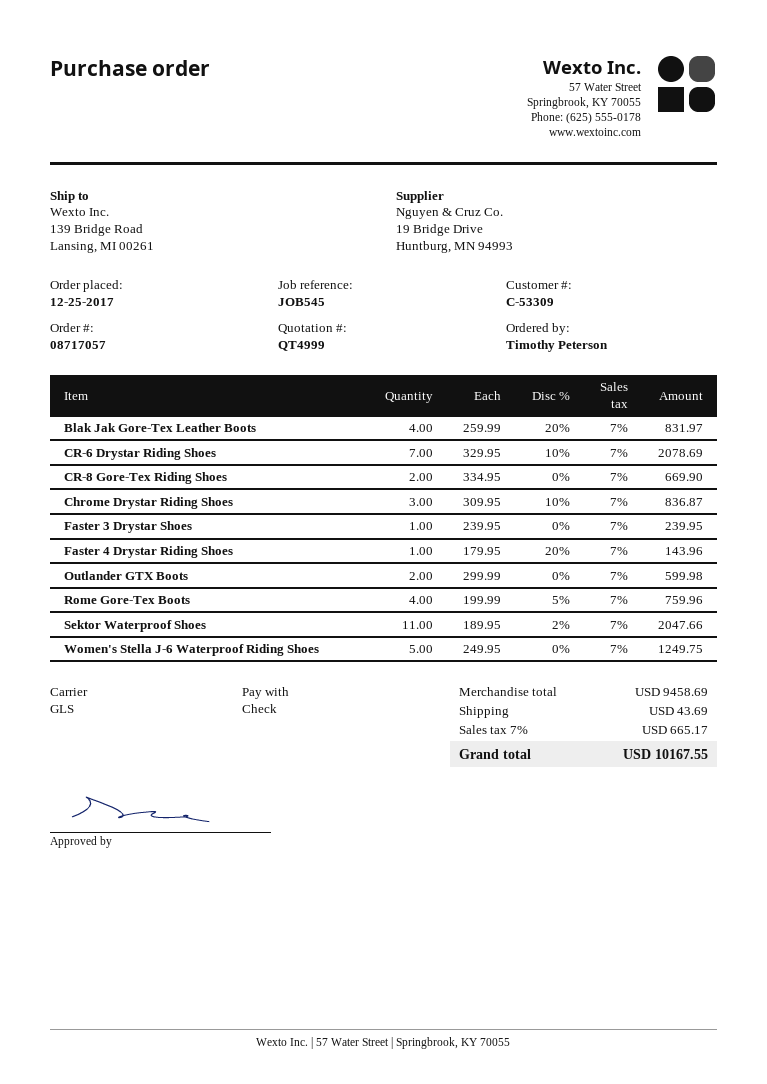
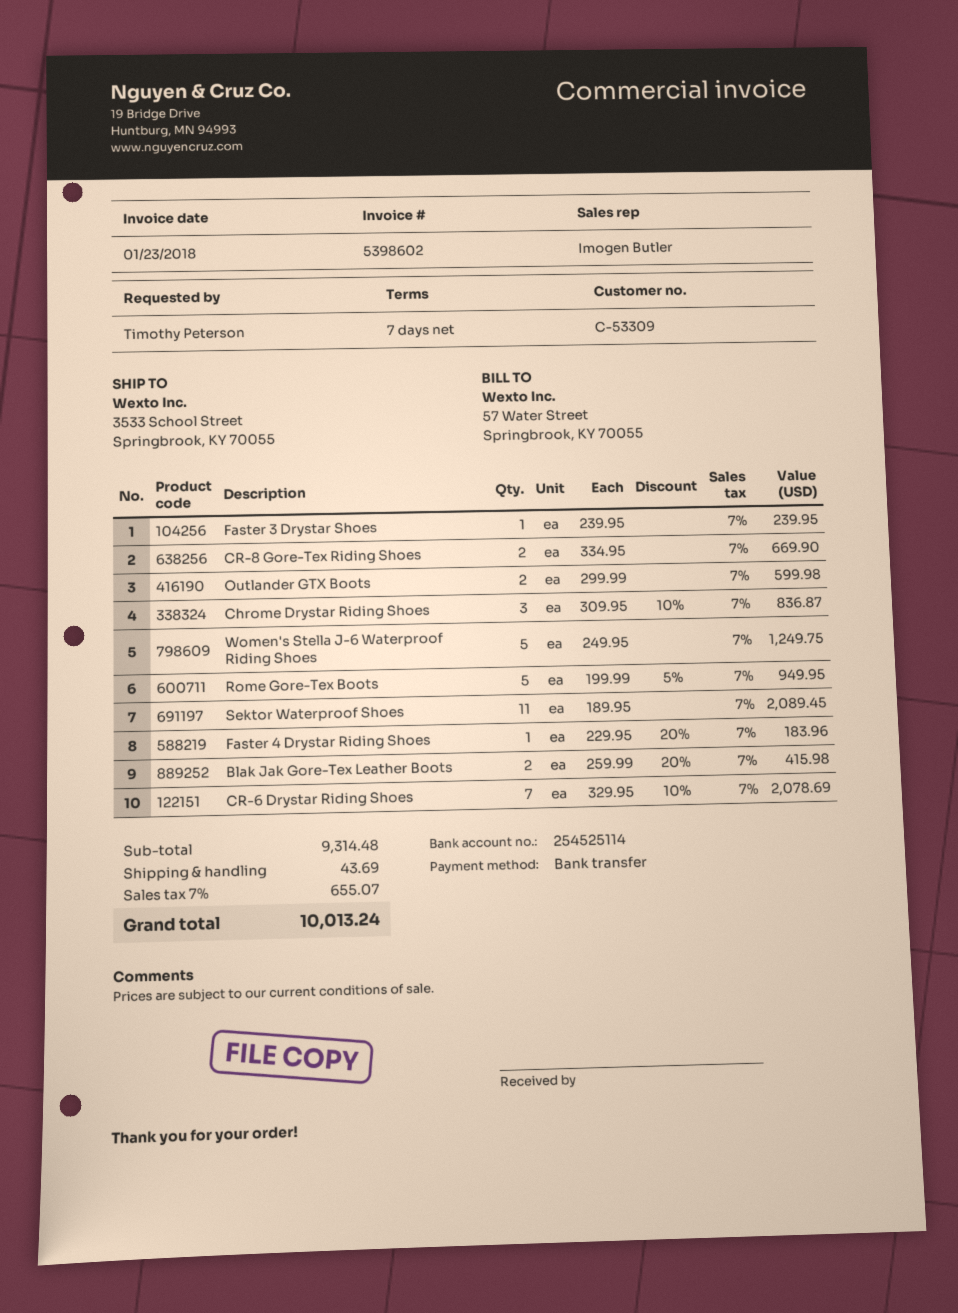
payment method: cheque -> bank transfer
ship to: 139 Bridge Road, Lansing, MI 00261 -> 3533 School Street, Springbrook, KY 70055
Blak Jak Gore-Tex Leather Boots: 4 x 259.99 - 20% = 831.97 -> 2 x 259.99 - 20% = 415.98
Faster 4 Drystar Riding Shoes: 1 x 179.95 - 20% = 143.96 -> 1 x 229.95 - 20% = 183.96
Rome Gore-Tex Boots: 4 x 199.99 - 5% = 759.96 -> 5 x 199.99 - 5% = 949.95
Sektor Waterproof Shoes: 11 x 189.95 - 2% = 2047.66 -> 11 x 189.95 = 2089.45
subtotal: 9458.69 -> 9314.48
tax: 7% = 665.17 -> 7% = 655.07
total: 10167.55 -> 10013.24

